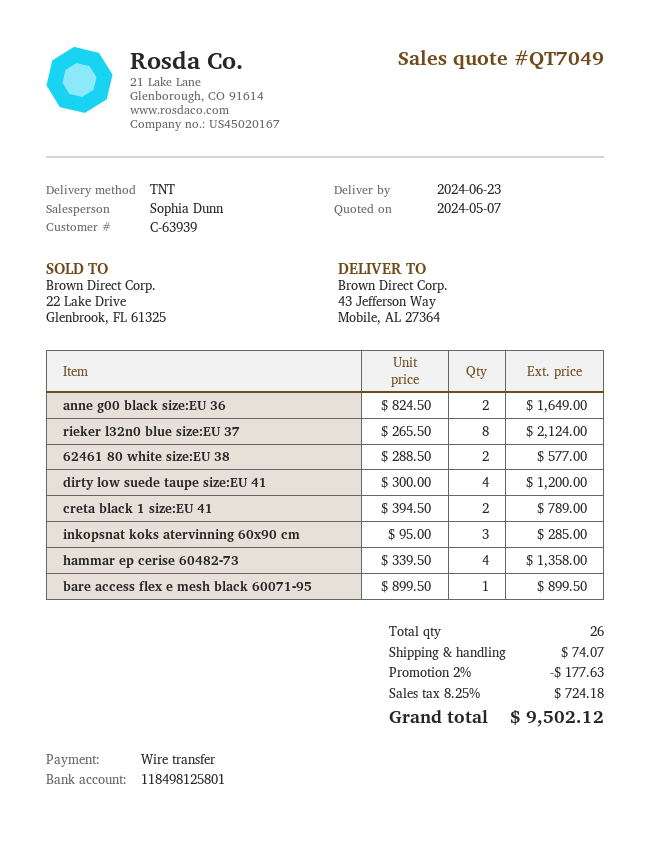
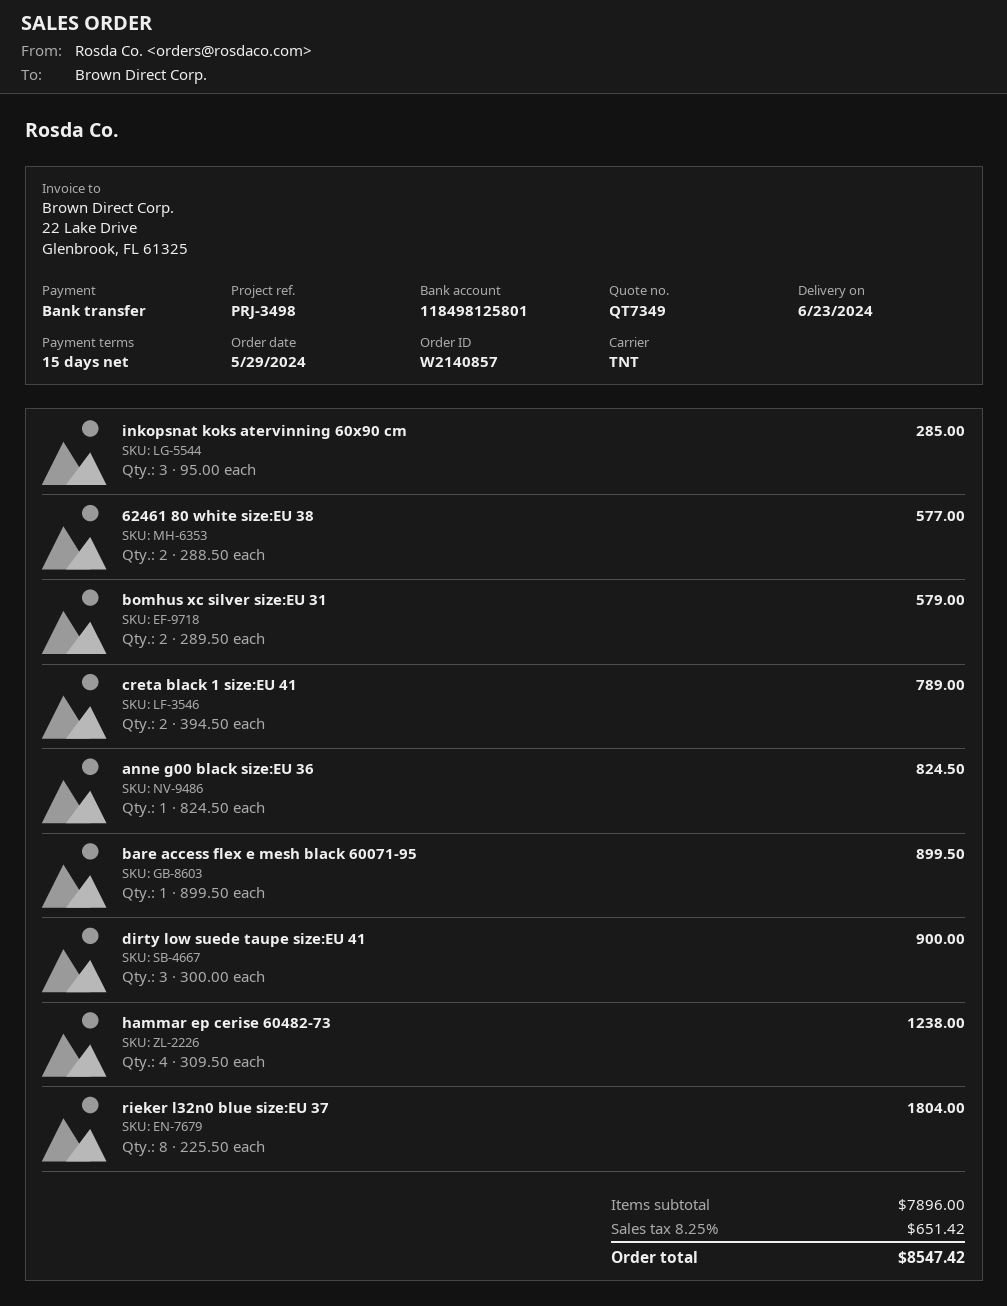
quote number: QT7049 -> QT7349
anne g00 black size:EU 36: 2 x 824.50 = 1649.00 -> 1 x 824.50 = 824.50
rieker l32n0 blue size:EU 37: 8 x 265.50 = 2124.00 -> 8 x 225.50 = 1804.00
dirty low suede taupe size:EU 41: 4 x 300.00 = 1200.00 -> 3 x 300.00 = 900.00
hammar ep cerise 60482-73: 4 x 339.50 = 1358.00 -> 4 x 309.50 = 1238.00
bomhus xc silver size:EU 31: none -> 2 x 289.50 = 579.00
discount: 2% = 177.63 -> none
shipping: 74.07 -> none
tax: 8.25% = 724.18 -> 8.25% = 651.42
total: 9502.12 -> 8547.42

